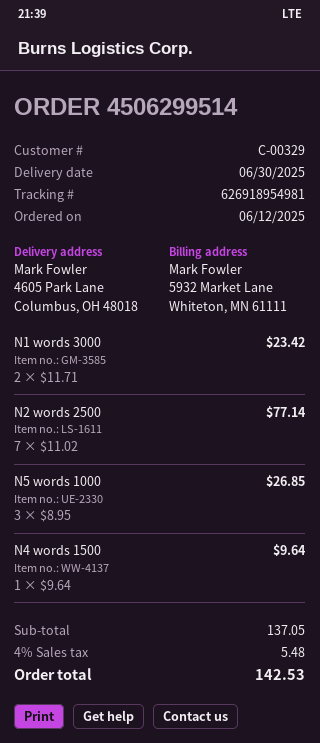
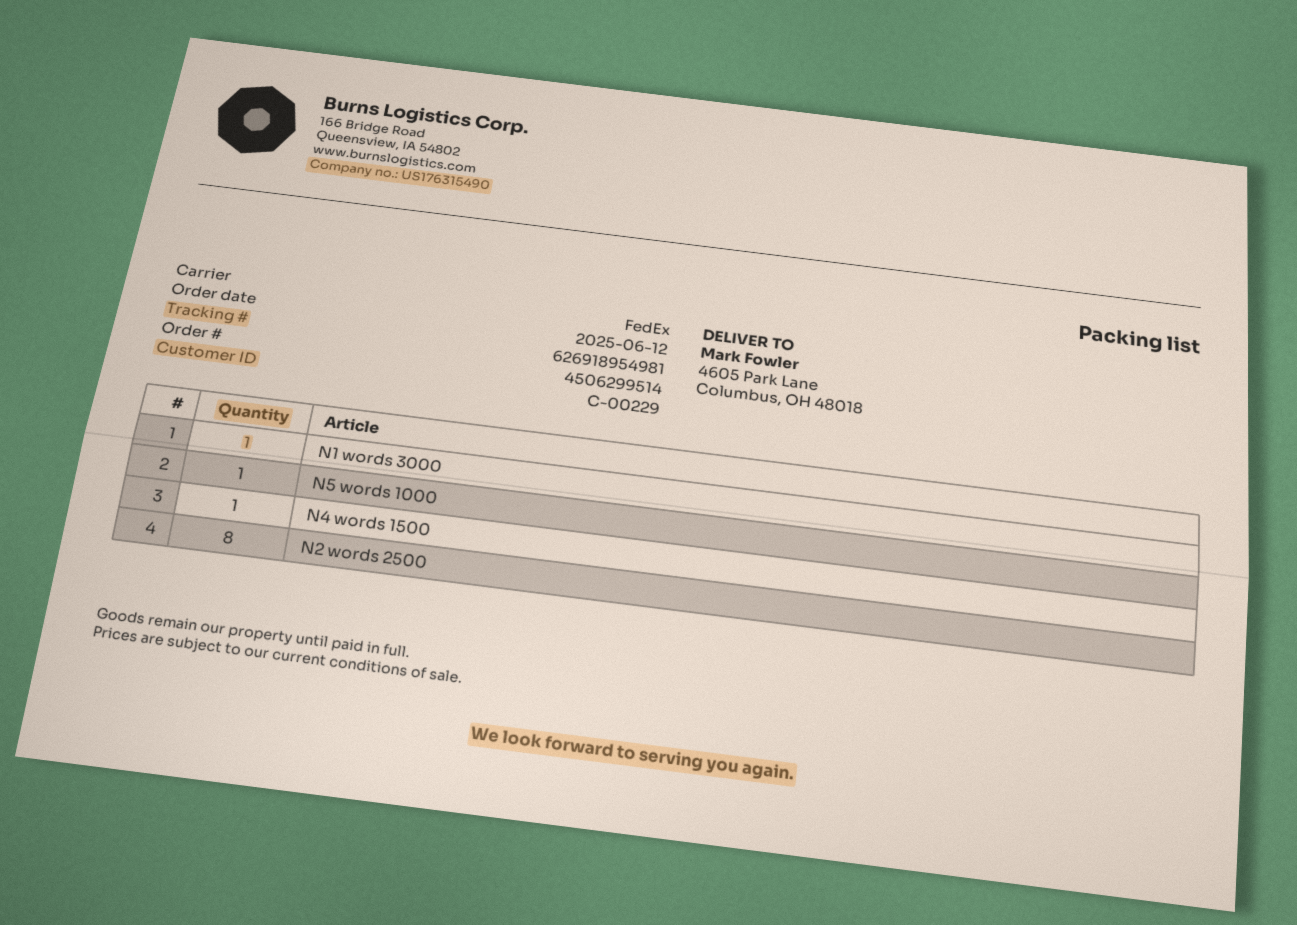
customer number: C-00329 -> C-00229
N1 words 3000: 2 -> 1
N2 words 2500: 7 -> 8
N5 words 1000: 3 -> 1

